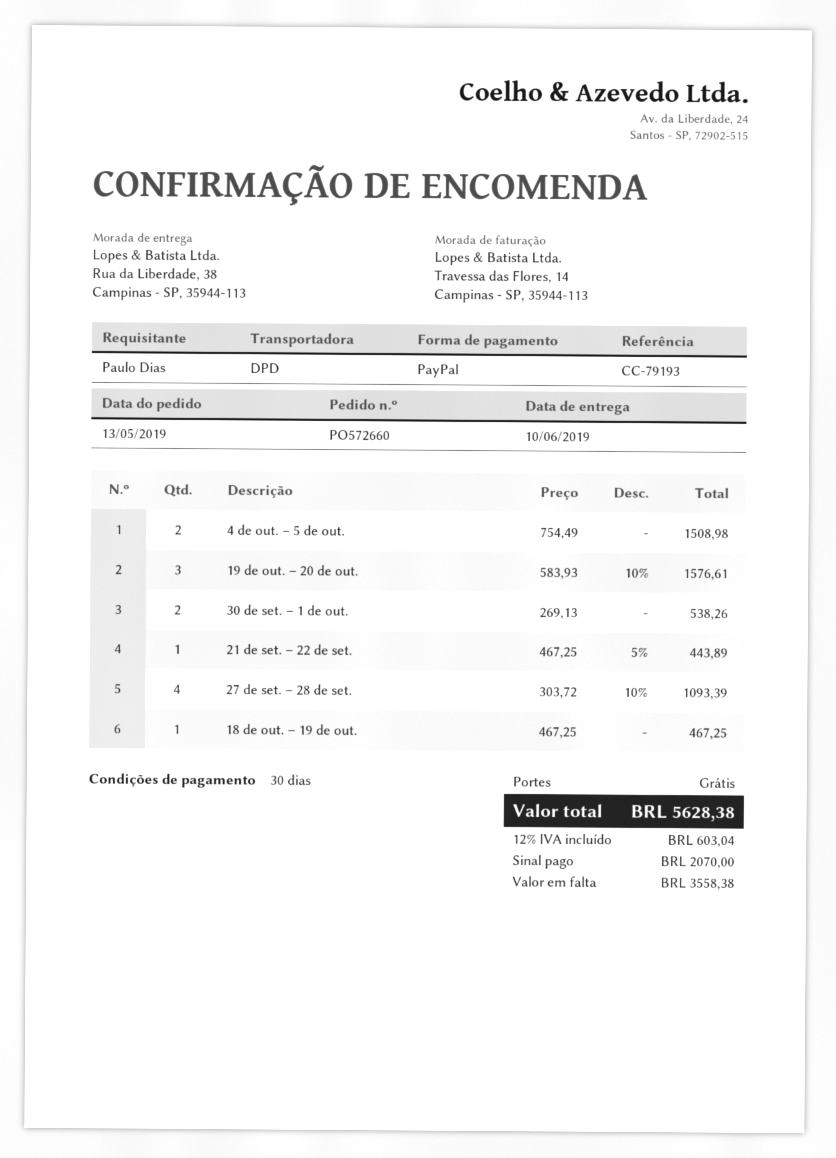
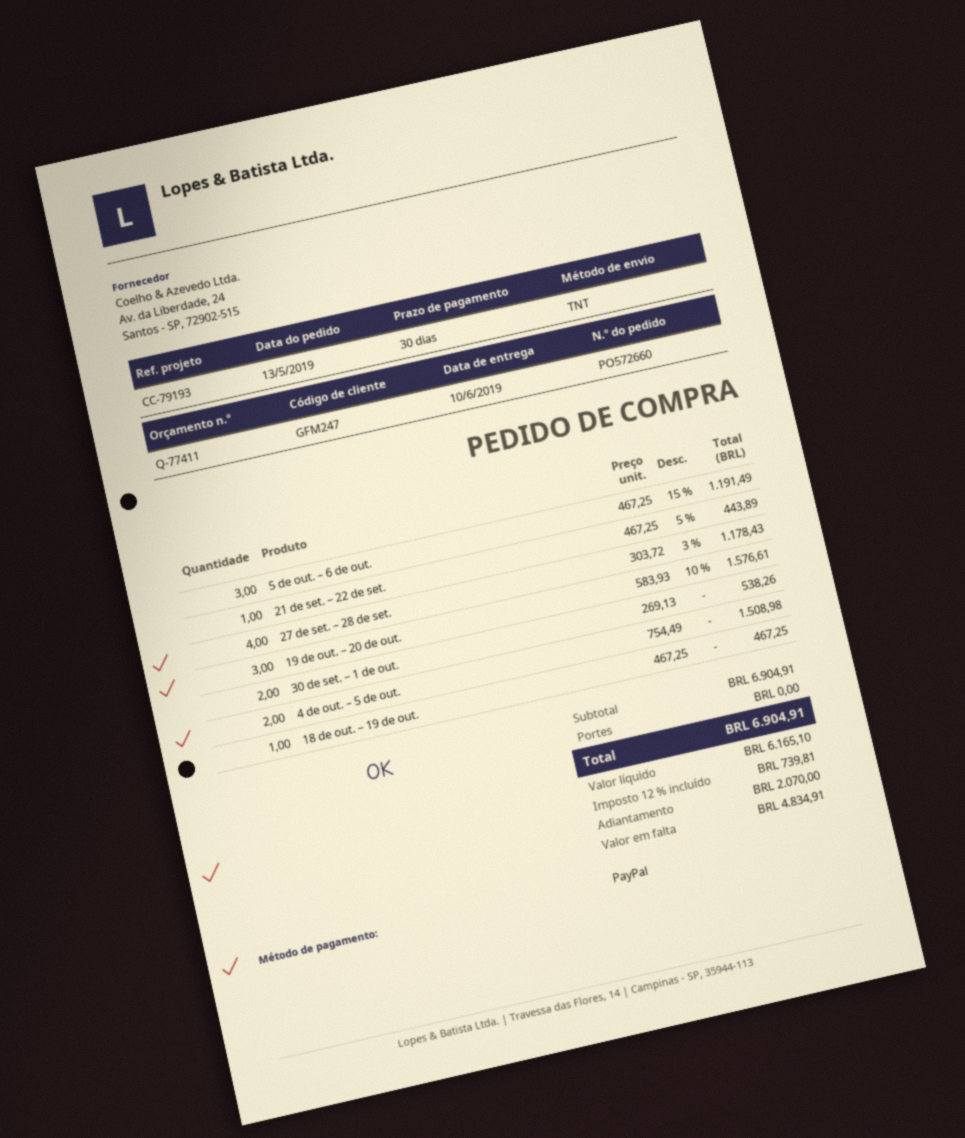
shipping method: DPD -> TNT
27 de set. – 28 de set.: 4 x 303.72 - 10% = 1093.39 -> 4 x 303.72 - 3% = 1178.43
5 de out. – 6 de out.: none -> 3 x 467.25 - 15% = 1191.49
tax: 12% = 603.04 -> 12% = 739.81
total: 5628.38 -> 6904.91
balance: 3558.38 -> 4834.91

